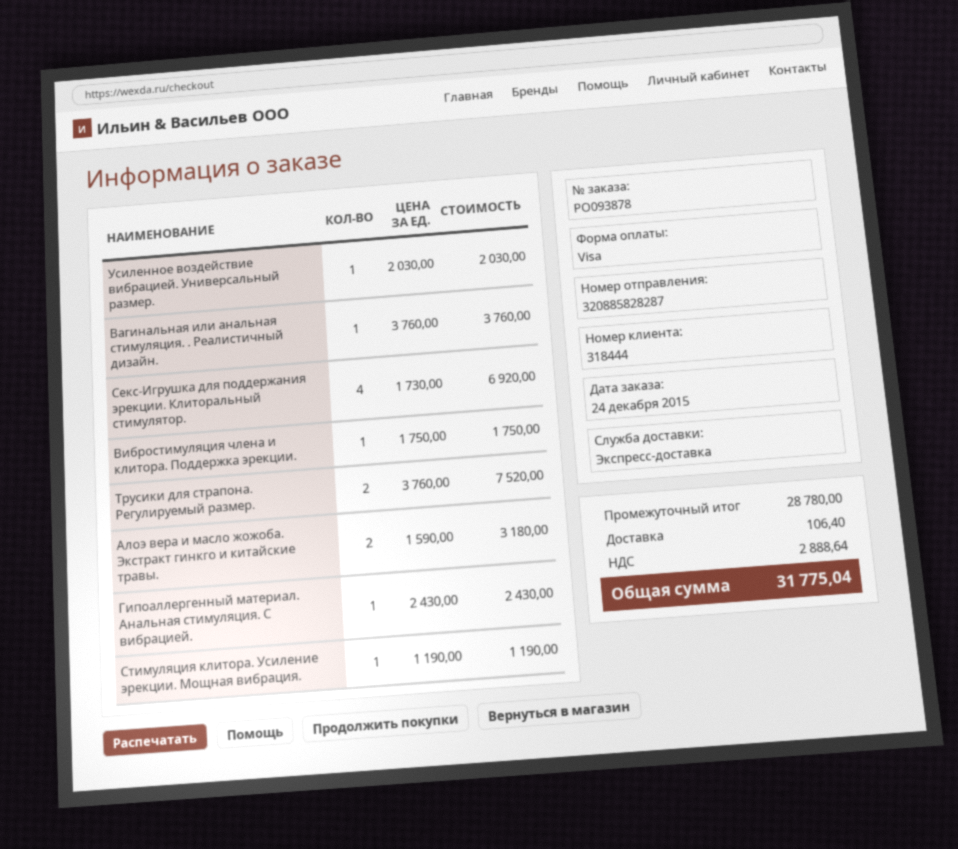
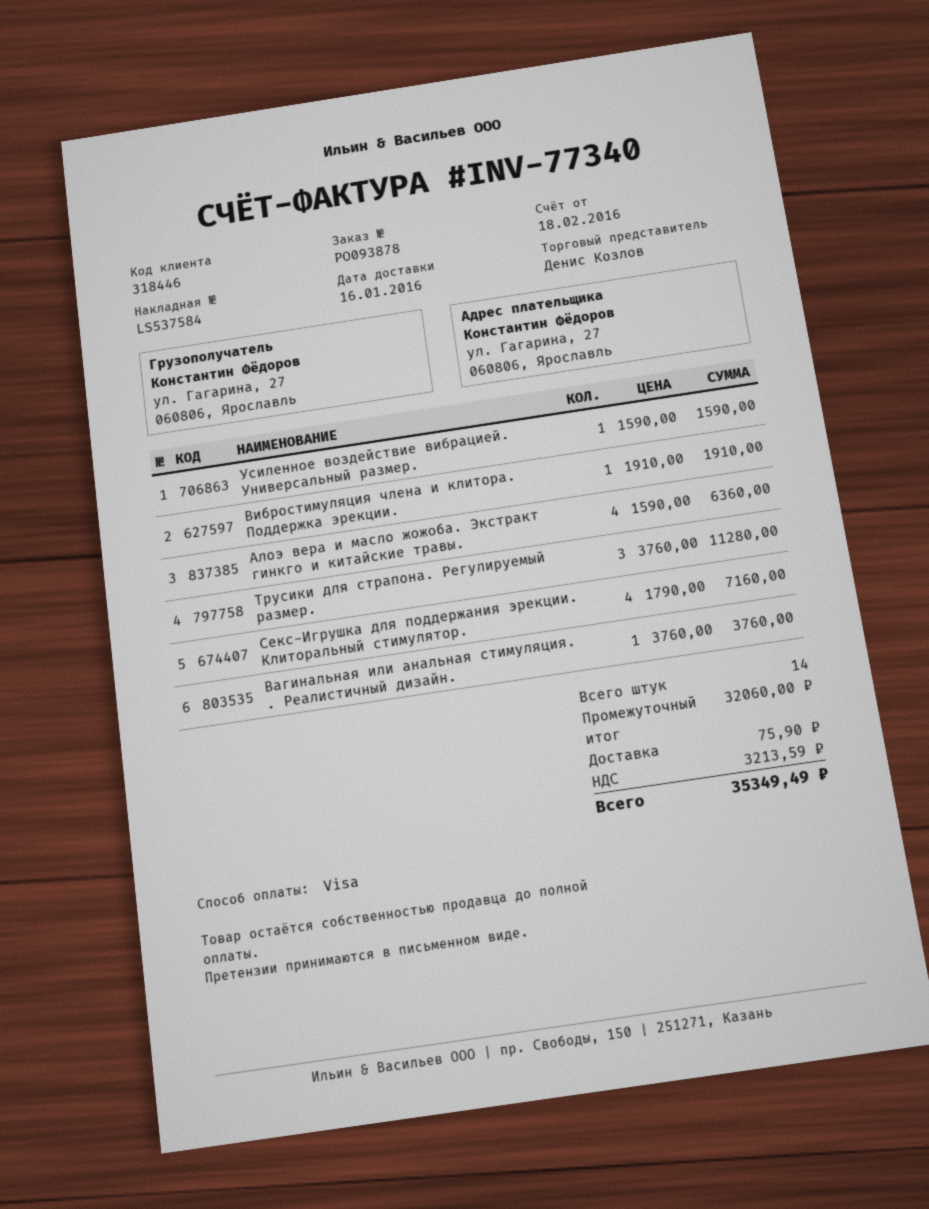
customer number: 318444 -> 318446
Усиленное воздействие вибрацией. Универсальный размер.: 1 x 2030.00 = 2030.00 -> 1 x 1590.00 = 1590.00
Секс-Игрушка для поддержания эрекции. Клиторальный стимулятор.: 4 x 1730.00 = 6920.00 -> 4 x 1790.00 = 7160.00
Вибростимуляция члена и клитора. Поддержка эрекции.: 1 x 1750.00 = 1750.00 -> 1 x 1910.00 = 1910.00
Трусики для страпона. Регулируемый размер.: 2 x 3760.00 = 7520.00 -> 3 x 3760.00 = 11280.00
Алоэ вера и масло жожоба. Экстракт гинкго и китайские травы.: 2 x 1590.00 = 3180.00 -> 4 x 1590.00 = 6360.00
Гипоаллергенный материал. Анальная стимуляция. С вибрацией.: 1 x 2430.00 = 2430.00 -> none
Стимуляция клитора. Усиление эрекции. Мощная вибрация.: 1 x 1190.00 = 1190.00 -> none
subtotal: 28780.00 -> 32060.00
shipping: 106.40 -> 75.90
tax: 2888.64 -> 3213.59
total: 31775.04 -> 35349.49

